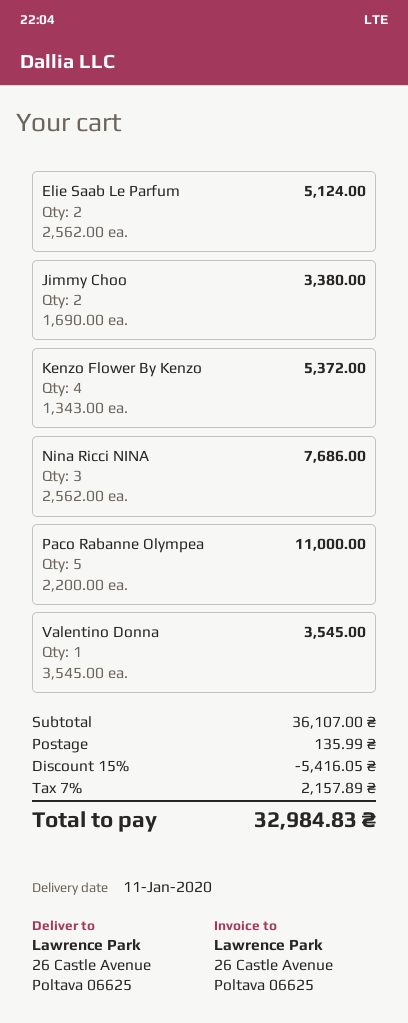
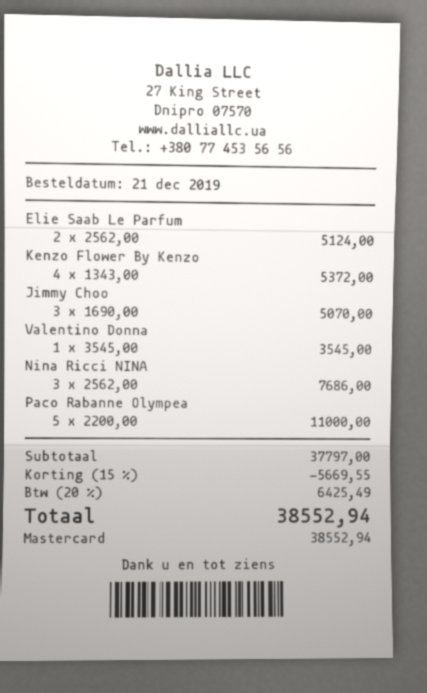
Jimmy Choo: 2 x 1690.00 = 3380.00 -> 3 x 1690.00 = 5070.00
subtotal: 36107.00 -> 37797.00
discount: 15% = 5416.05 -> 15% = 5669.55
shipping: 135.99 -> none
tax: 7% = 2157.89 -> 20% = 6425.49
total: 32984.83 -> 38552.94

